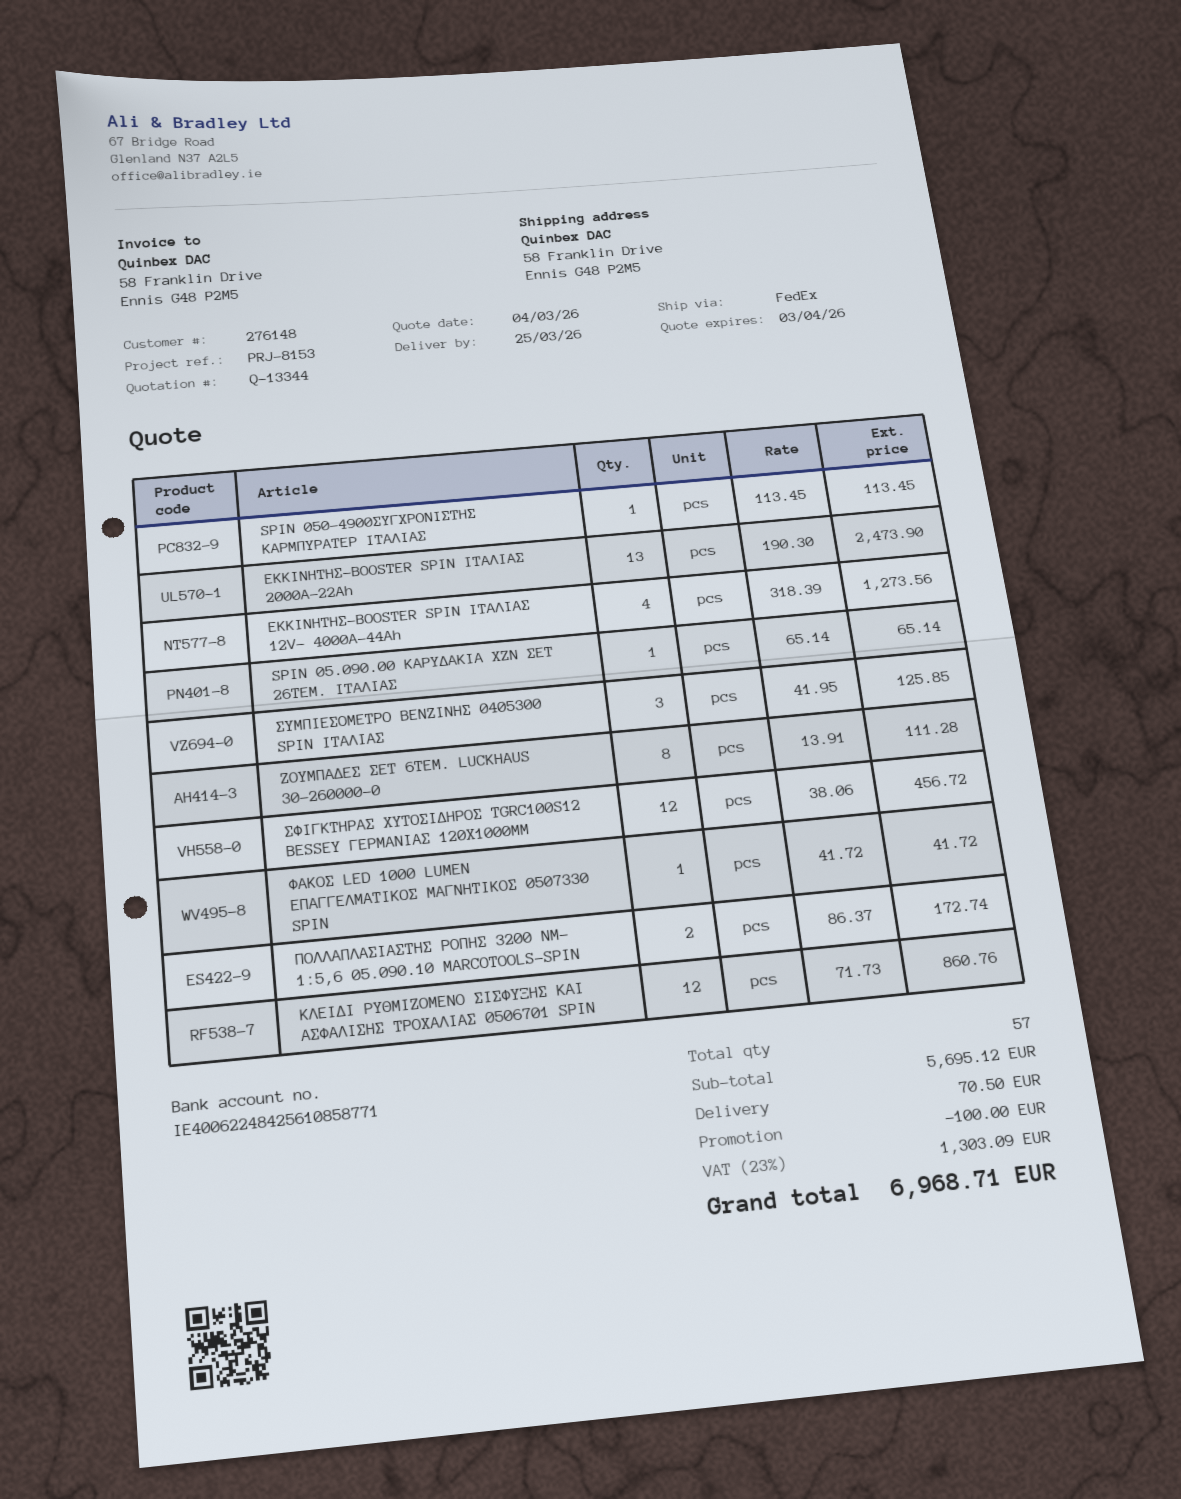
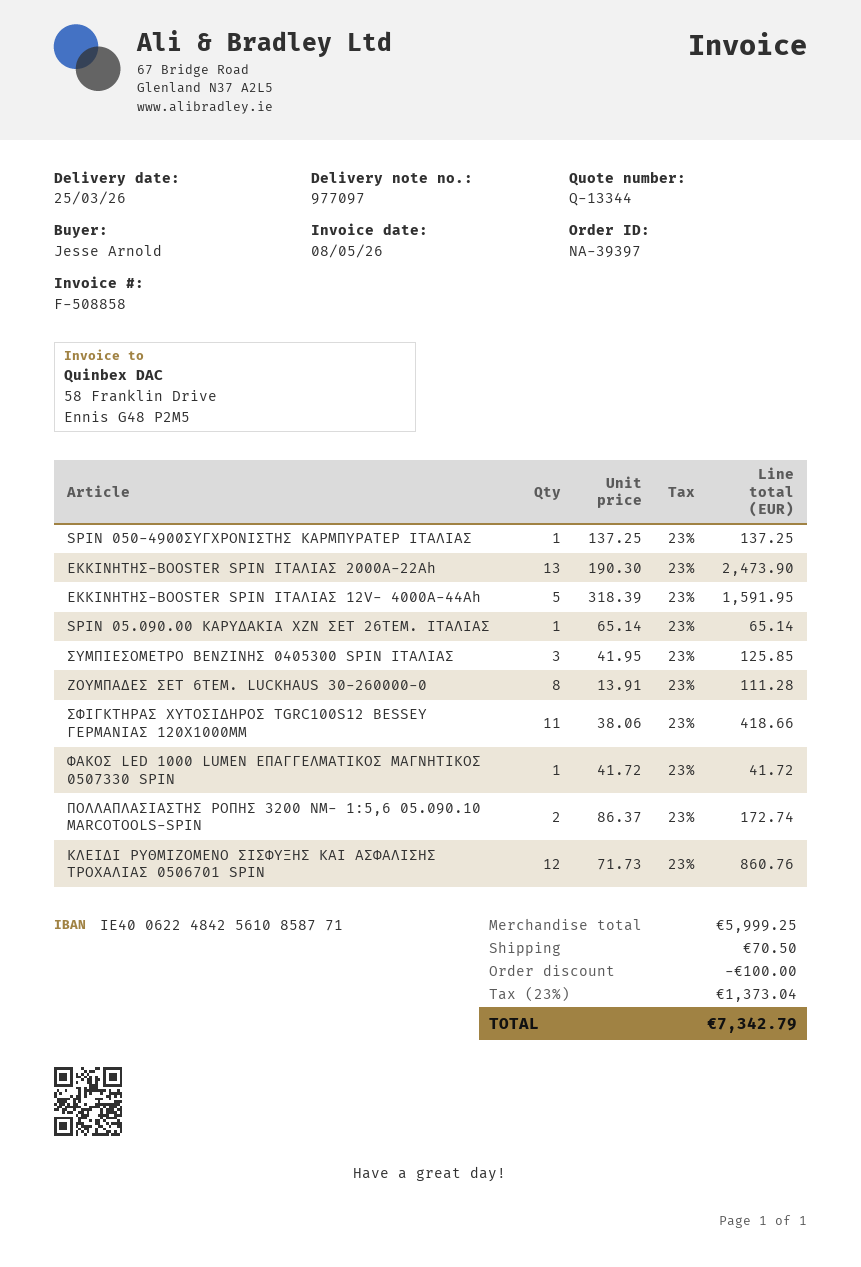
SPIN 050-4900ΣΥΓΧΡΟΝΙΣΤΗΣ ΚΑΡΜΠΥΡΑΤΕΡ ΙΤΑΛΙΑΣ: 1 x 113.45 = 113.45 -> 1 x 137.25 = 137.25
ΕΚΚΙΝΗΤΗΣ-BOOSTER SPIN ΙΤΑΛΙΑΣ 12V- 4000A-44Ah: 4 x 318.39 = 1273.56 -> 5 x 318.39 = 1591.95
ΣΦΙΓΚΤΗΡΑΣ ΧΥΤΟΣΙΔΗΡΟΣ TGRC100S12 BESSEY ΓΕΡΜΑΝΙΑΣ 120X1000MM: 12 x 38.06 = 456.72 -> 11 x 38.06 = 418.66
subtotal: 5695.12 -> 5999.25
tax: 23% = 1303.09 -> 23% = 1373.04
total: 6968.71 -> 7342.79

